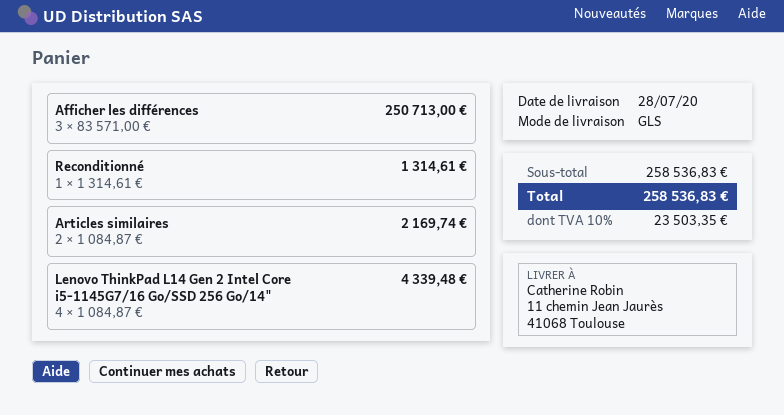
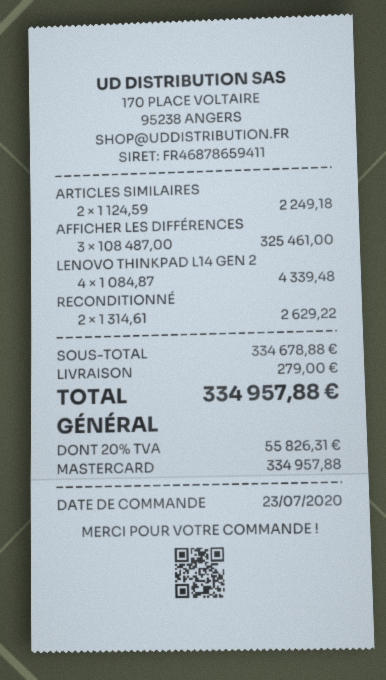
Afficher les différences: 3 x 83571.00 = 250713.00 -> 3 x 108487.00 = 325461.00
Reconditionné: 1 x 1314.61 = 1314.61 -> 2 x 1314.61 = 2629.22
Articles similaires: 2 x 1084.87 = 2169.74 -> 2 x 1124.59 = 2249.18
subtotal: 258536.83 -> 334678.88
shipping: none -> 279.00
tax: 10% = 23503.35 -> 20% = 55826.31
total: 258536.83 -> 334957.88

